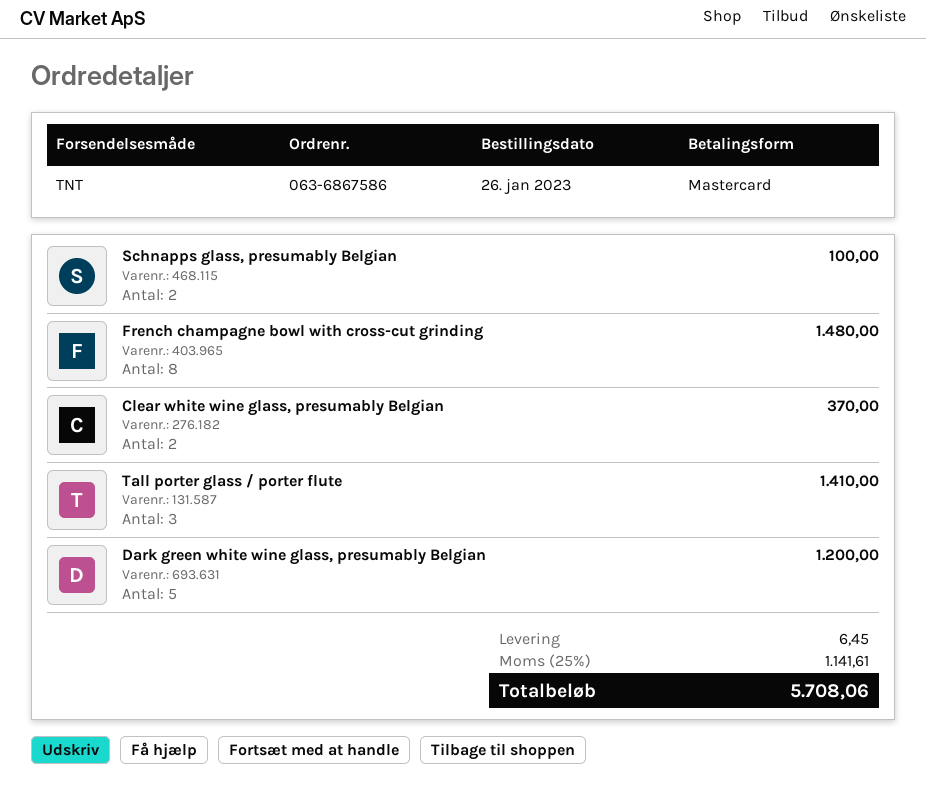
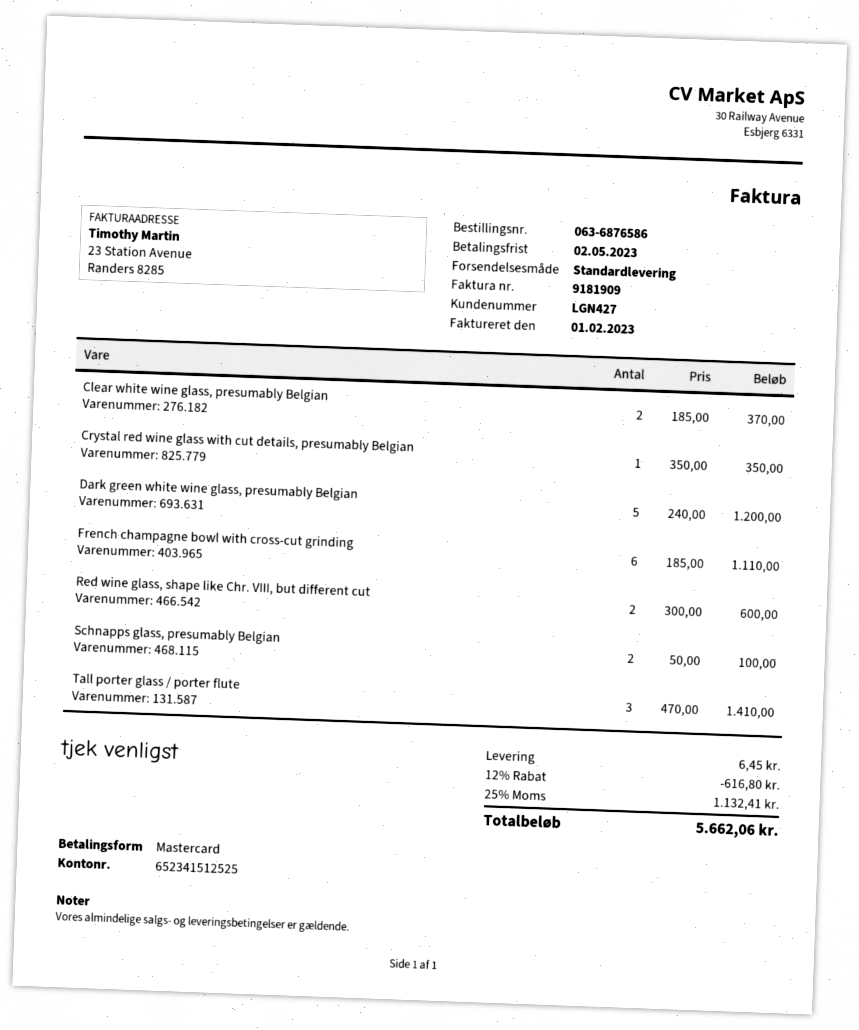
order number: 063-6867586 -> 063-6876586
shipping method: TNT -> standard
French champagne bowl with cross-cut grinding: 8 for 1480.00 -> 6 for 1110.00
Crystal red wine glass with cut details, presumably Belgian: none -> 1 for 350.00
Red wine glass, shape like Chr. VIII, but different cut: none -> 2 for 600.00
discount: none -> 12% = 616.80
tax: 25% = 1141.61 -> 25% = 1132.41
total: 5708.06 -> 5662.06

